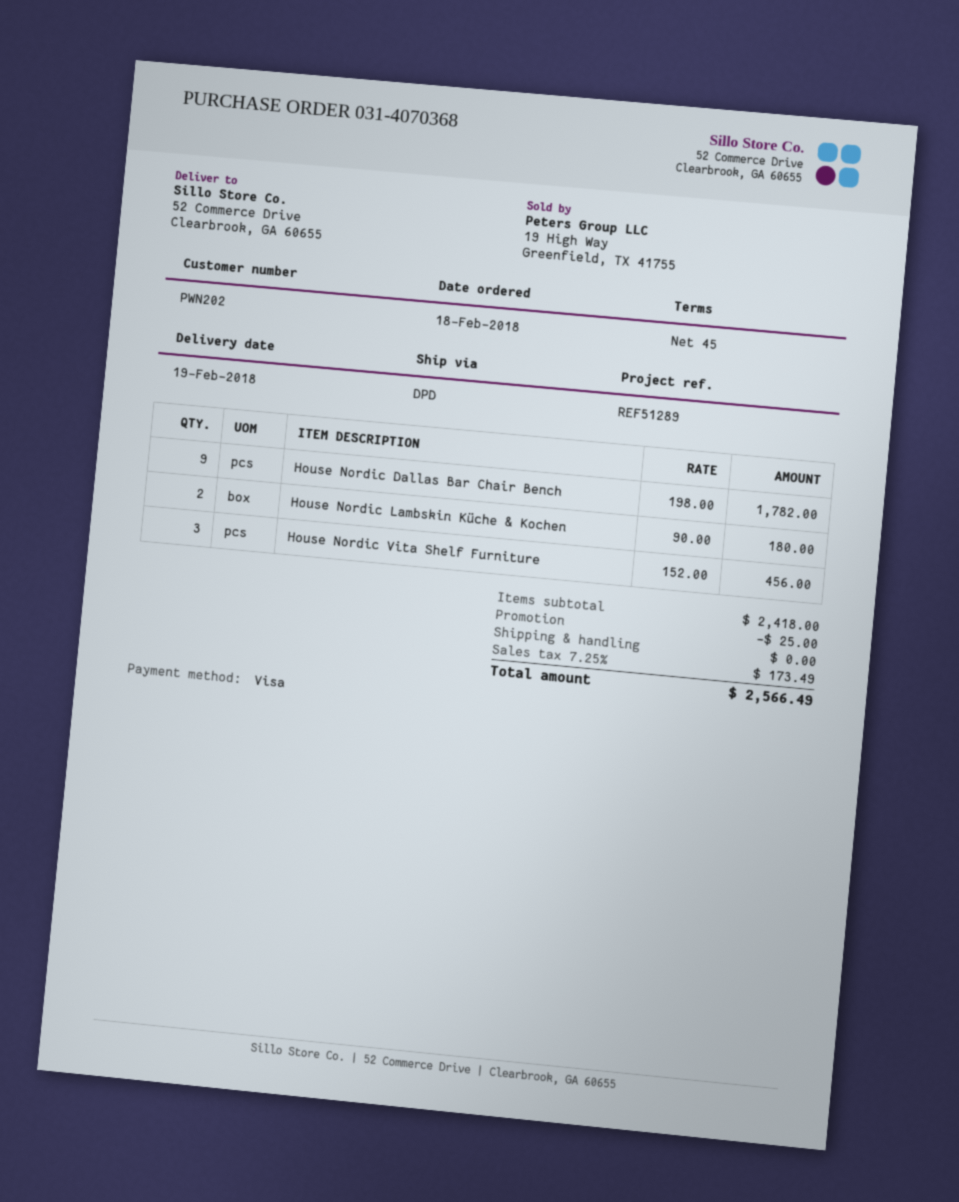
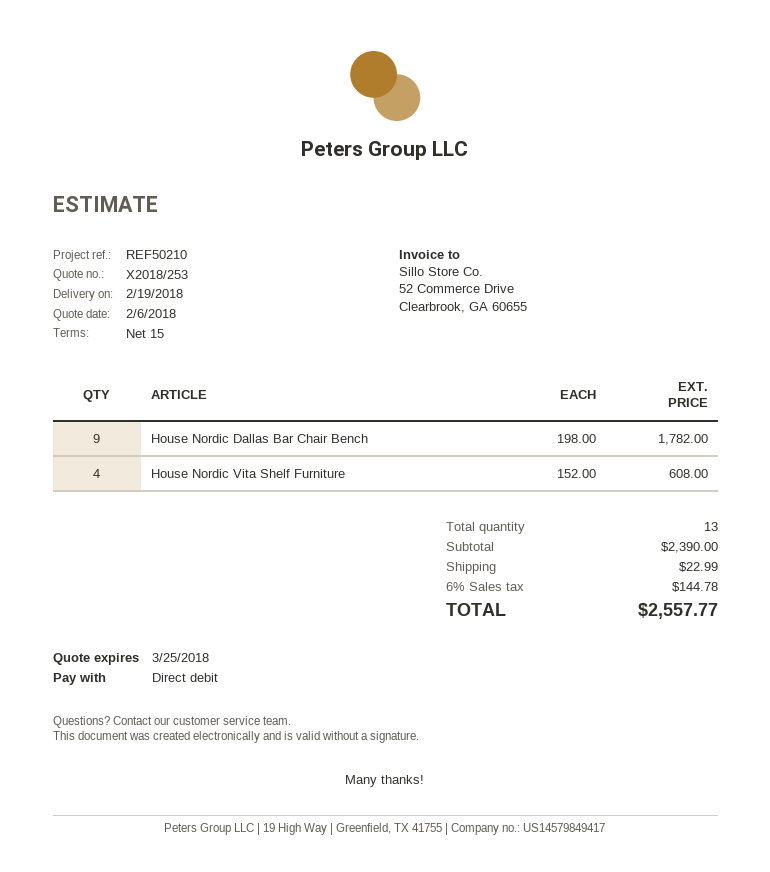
payment terms: 45 days -> 15 days
reference: REF51289 -> REF50210
payment method: Visa -> direct debit
House Nordic Lambskin Küche & Kochen: 2 x 90.00 = 180.00 -> none
House Nordic Vita Shelf Furniture: 3 x 152.00 = 456.00 -> 4 x 152.00 = 608.00
subtotal: 2418.00 -> 2390.00
discount: 25.00 -> none
shipping: 0.00 -> 22.99
tax: 7.25% = 173.49 -> 6% = 144.78
total: 2566.49 -> 2557.77

